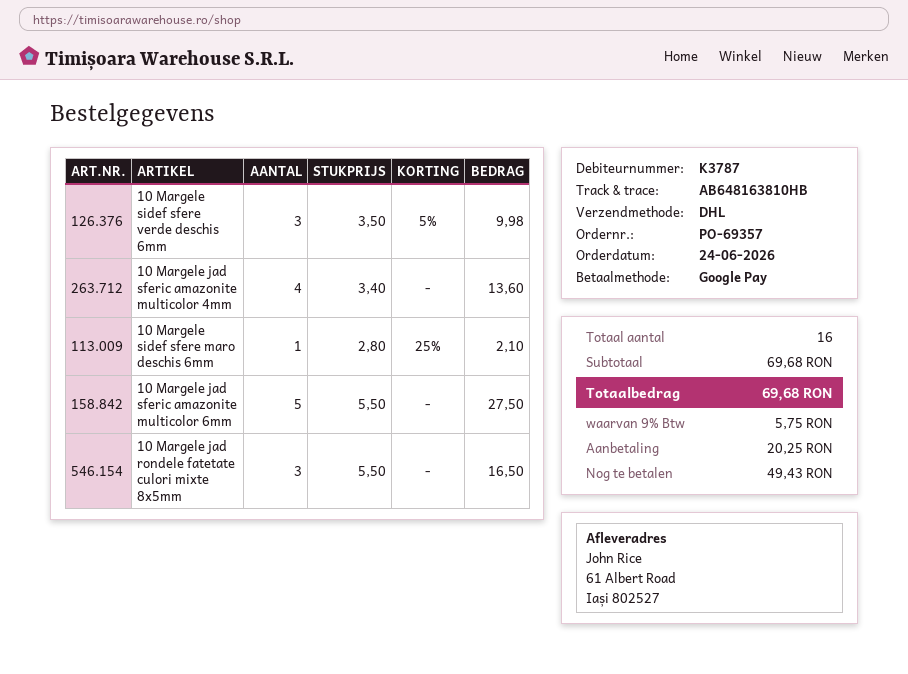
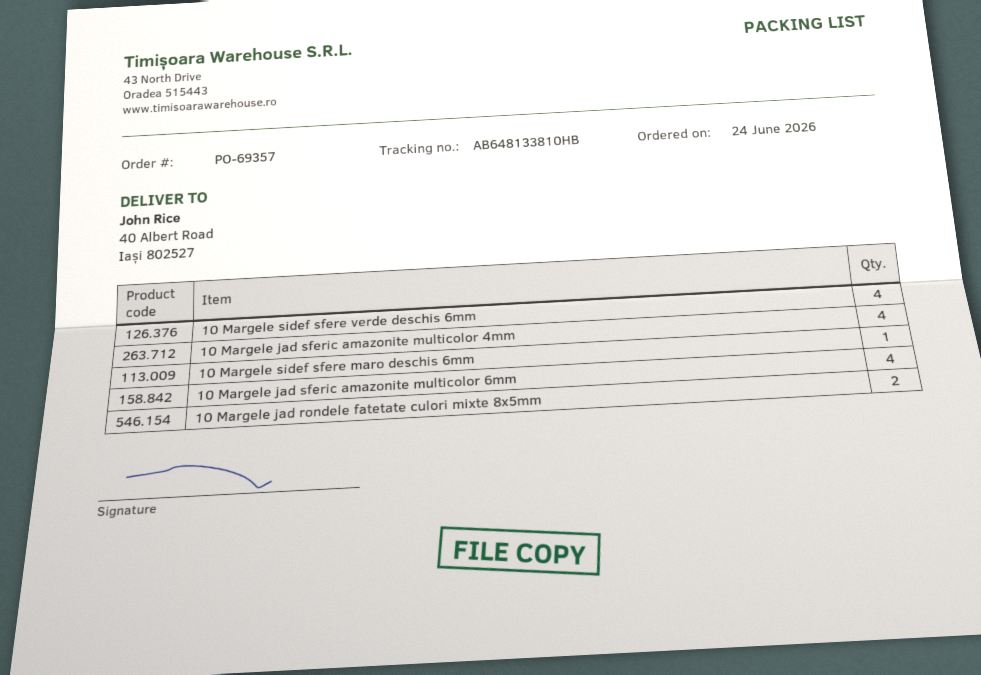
tracking number: AB648163810HB -> AB648133810HB
ship to: 61 Albert Road, Iași 802527 -> 40 Albert Road, Iași 802527
10 Margele sidef sfere verde deschis 6mm: 3 -> 4
10 Margele jad sferic amazonite multicolor 6mm: 5 -> 4
10 Margele jad rondele fatetate culori mixte 8x5mm: 3 -> 2

